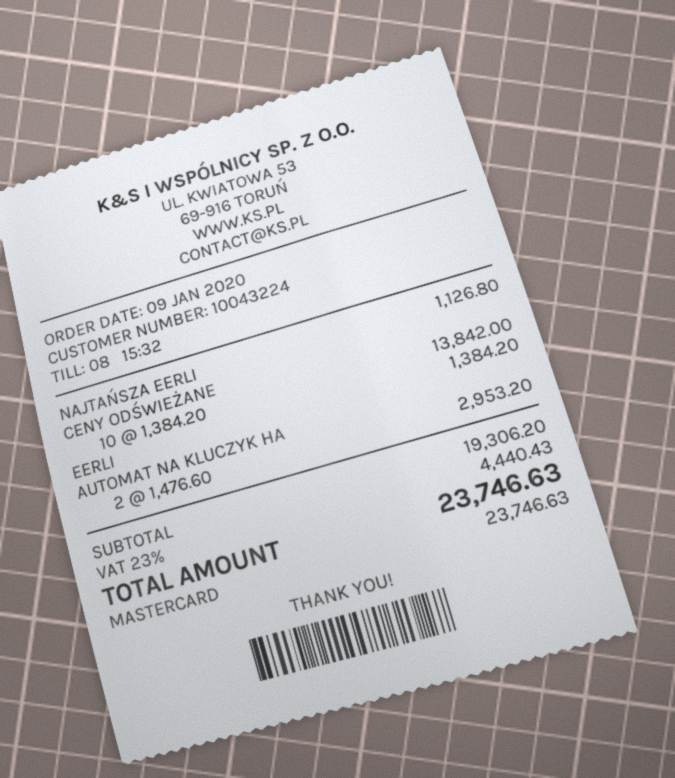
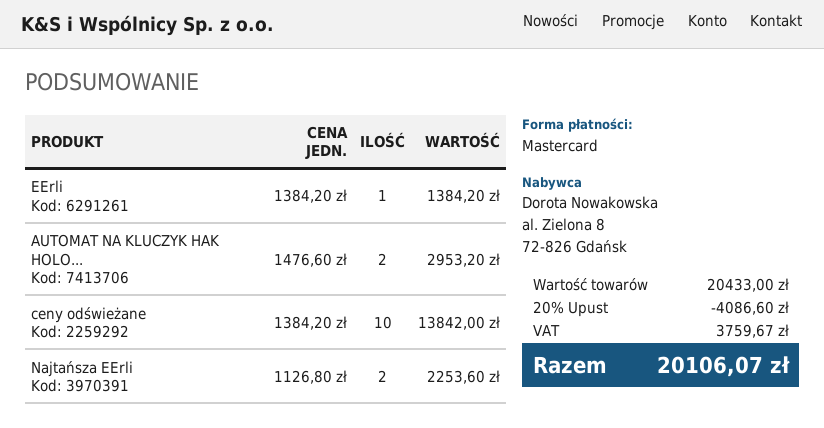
NAJTAŃSZA EERLI: 1 x 1126.80 = 1126.80 -> 2 x 1126.80 = 2253.60
subtotal: 19306.20 -> 20433.00
discount: none -> 20% = 4086.60
tax: 4440.43 -> 3759.67
total: 23746.63 -> 20106.07

